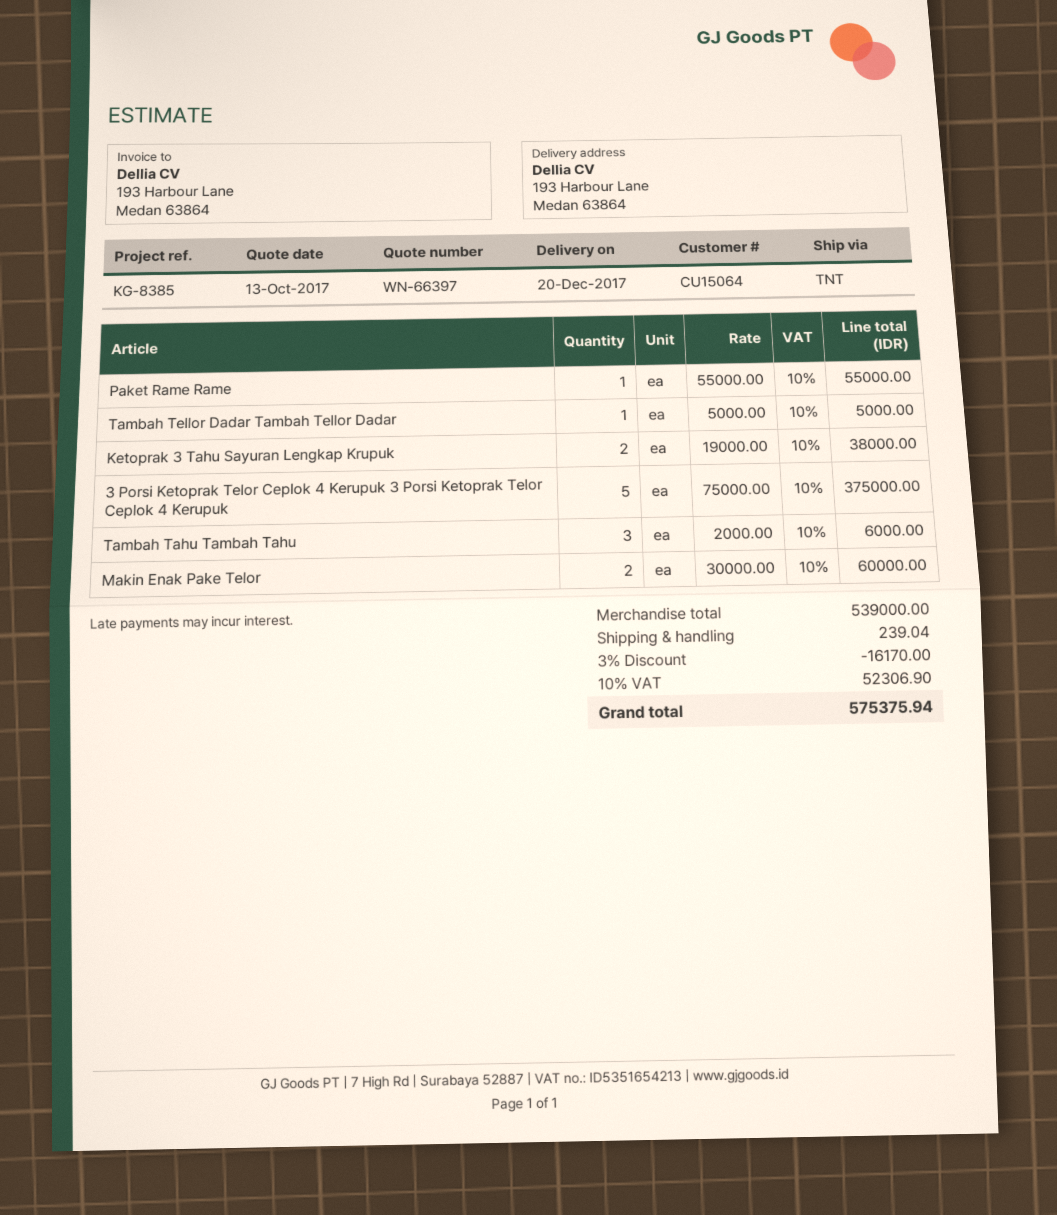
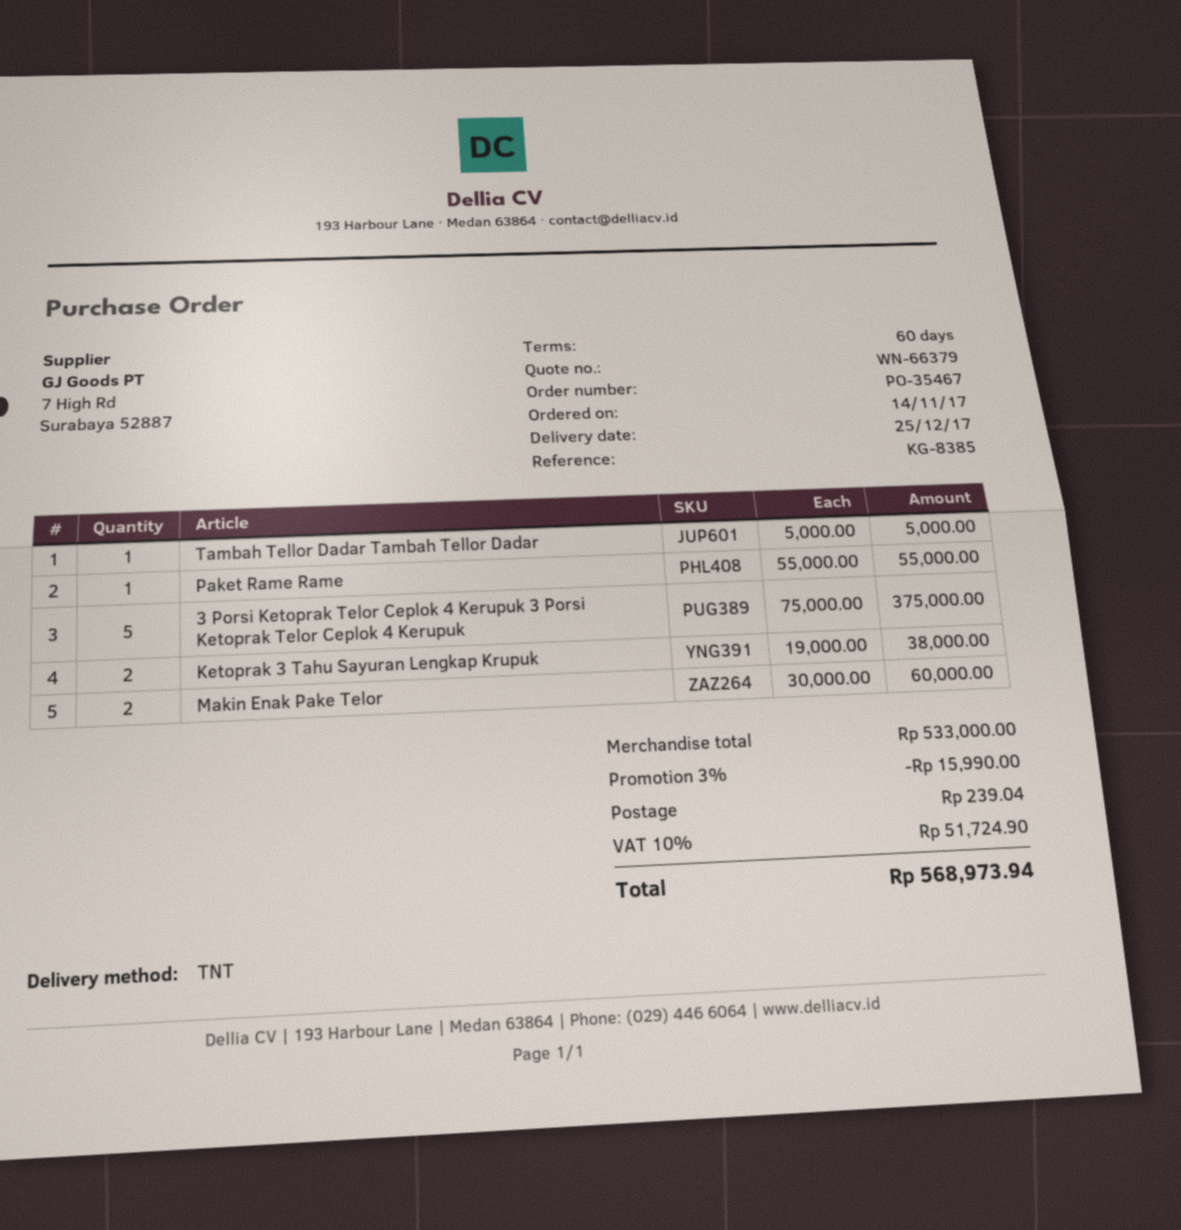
quote number: WN-66397 -> WN-66379
delivery date: 2017-12-20 -> 2017-12-25
Tambah Tahu Tambah Tahu: 3 x 2000.00 = 6000.00 -> none
subtotal: 539000.00 -> 533000.00
discount: 3% = 16170.00 -> 3% = 15990.00
tax: 10% = 52306.90 -> 10% = 51724.90
total: 575375.94 -> 568973.94

